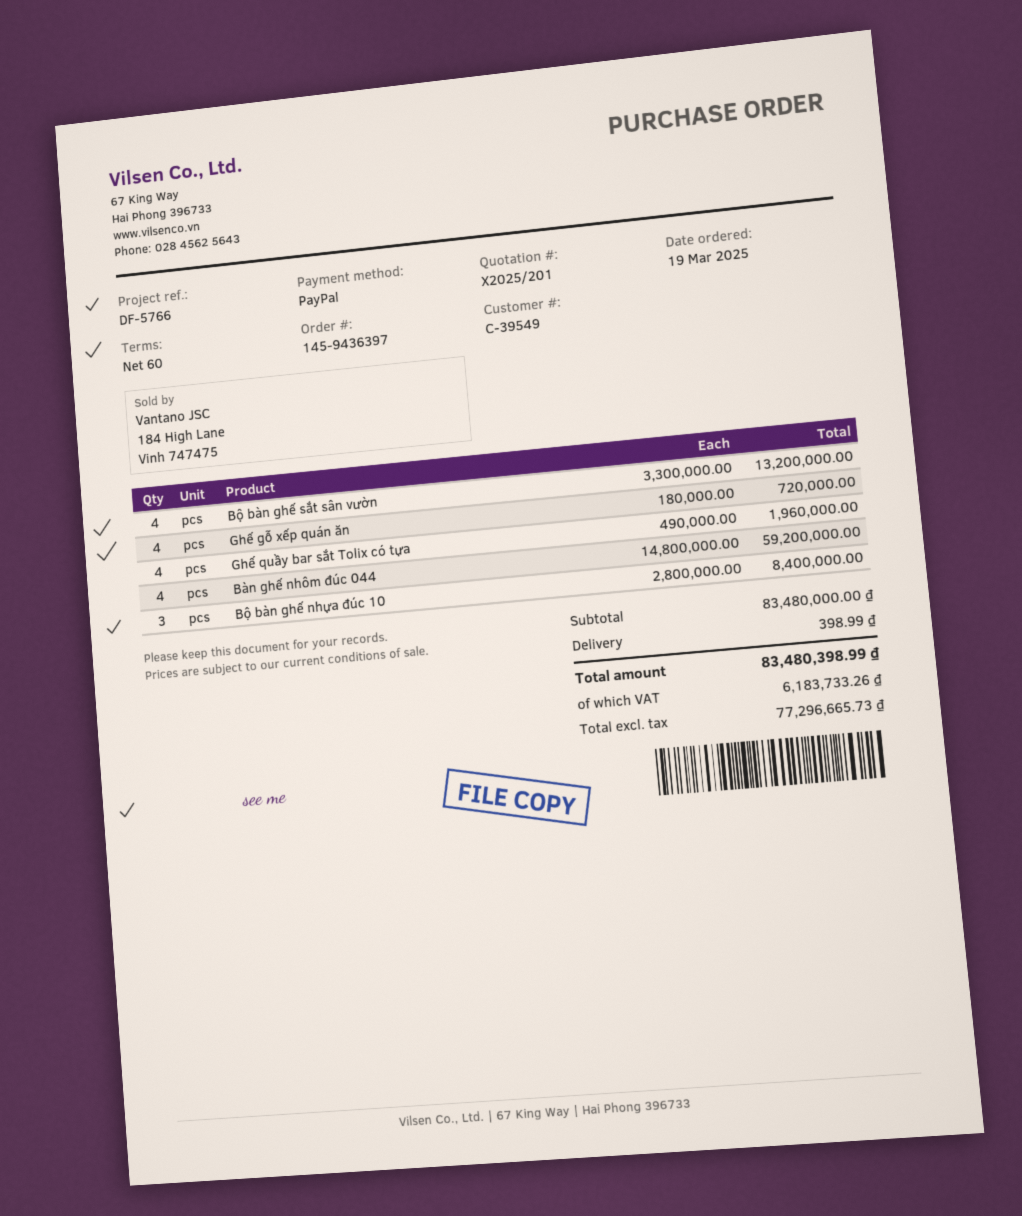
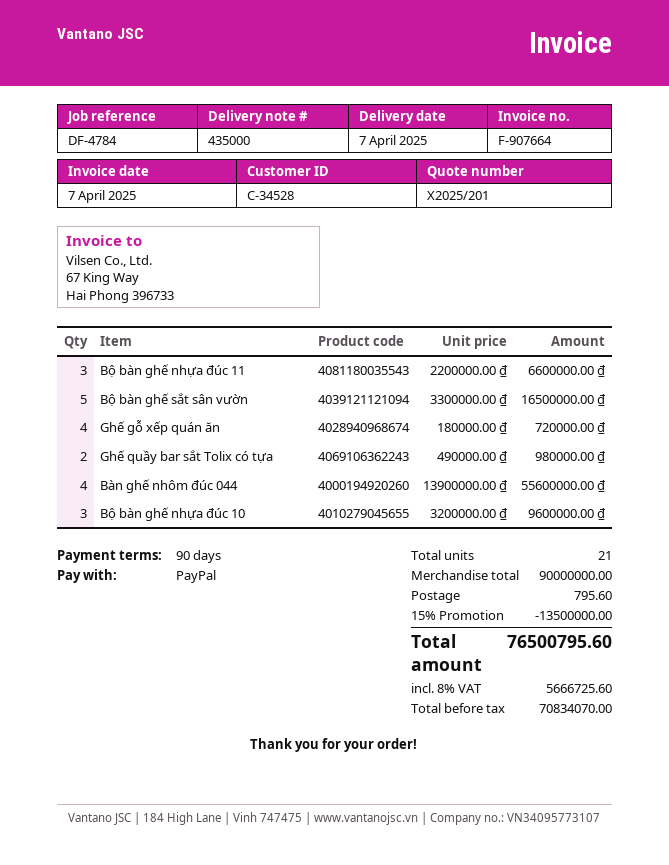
payment terms: 60 days -> 90 days
customer number: C-39549 -> C-34528
reference: DF-5766 -> DF-4784
Bộ bàn ghế sắt sân vườn: 4 x 3300000.00 = 13200000.00 -> 5 x 3300000.00 = 16500000.00
Ghế quầy bar sắt Tolix có tựa: 4 x 490000.00 = 1960000.00 -> 2 x 490000.00 = 980000.00
Bàn ghế nhôm đúc 044: 4 x 14800000.00 = 59200000.00 -> 4 x 13900000.00 = 55600000.00
Bộ bàn ghế nhựa đúc 10: 3 x 2800000.00 = 8400000.00 -> 3 x 3200000.00 = 9600000.00
Bộ bàn ghế nhựa đúc 11: none -> 3 x 2200000.00 = 6600000.00
subtotal: 83480000.00 -> 90000000.00
discount: none -> 15% = 13500000.00
shipping: 398.99 -> 795.60
net: 77296665.73 -> 70834070.00
tax: 6183733.26 -> 5666725.60
total: 83480398.99 -> 76500795.60

